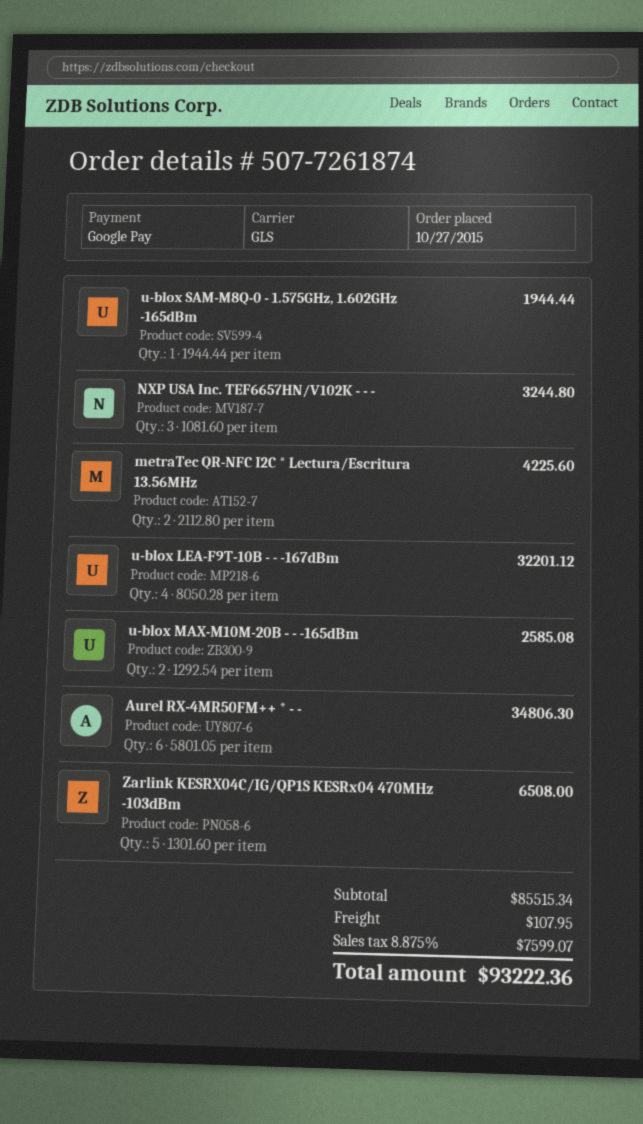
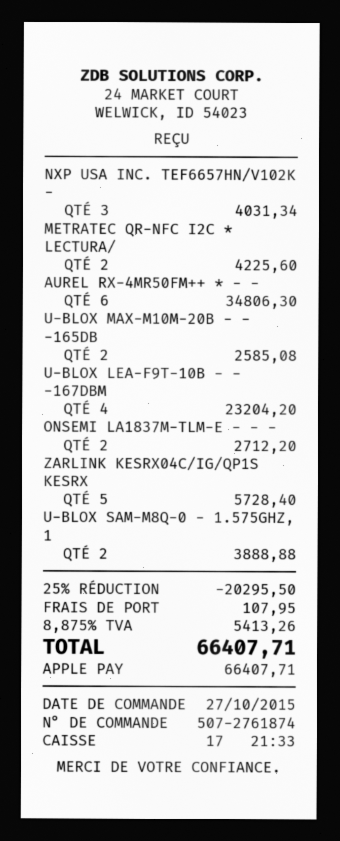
order number: 507-7261874 -> 507-2761874
payment method: Google Pay -> Apple Pay
u-blox SAM-M8Q-0 - 1.575GHz, 1.602GHz -165dBm: 1 for 1944.44 -> 2 for 3888.88
NXP USA Inc. TEF6657HN/V102K - - -: 3 for 3244.80 -> 3 for 4031.34
u-blox LEA-F9T-10B - - -167dBm: 4 for 32201.12 -> 4 for 23204.20
Zarlink KESRX04C/IG/QP1S KESRx04 470MHz -103dBm: 5 for 6508.00 -> 5 for 5728.40
ONSEMI LA1837M-TLM-E - - -: none -> 2 for 2712.20
discount: none -> 25% = 20295.50
tax: 8.875% = 7599.07 -> 8.875% = 5413.26
total: 93222.36 -> 66407.71

